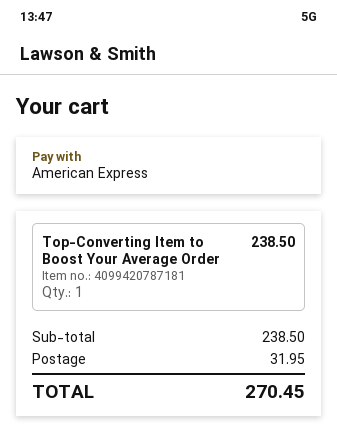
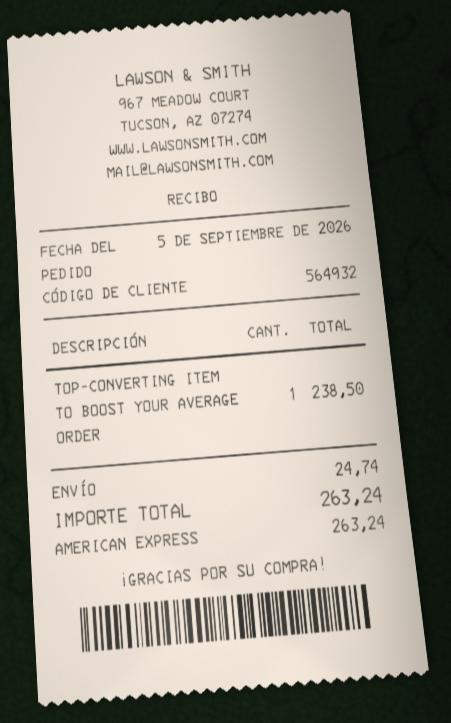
shipping: 31.95 -> 24.74
total: 270.45 -> 263.24

